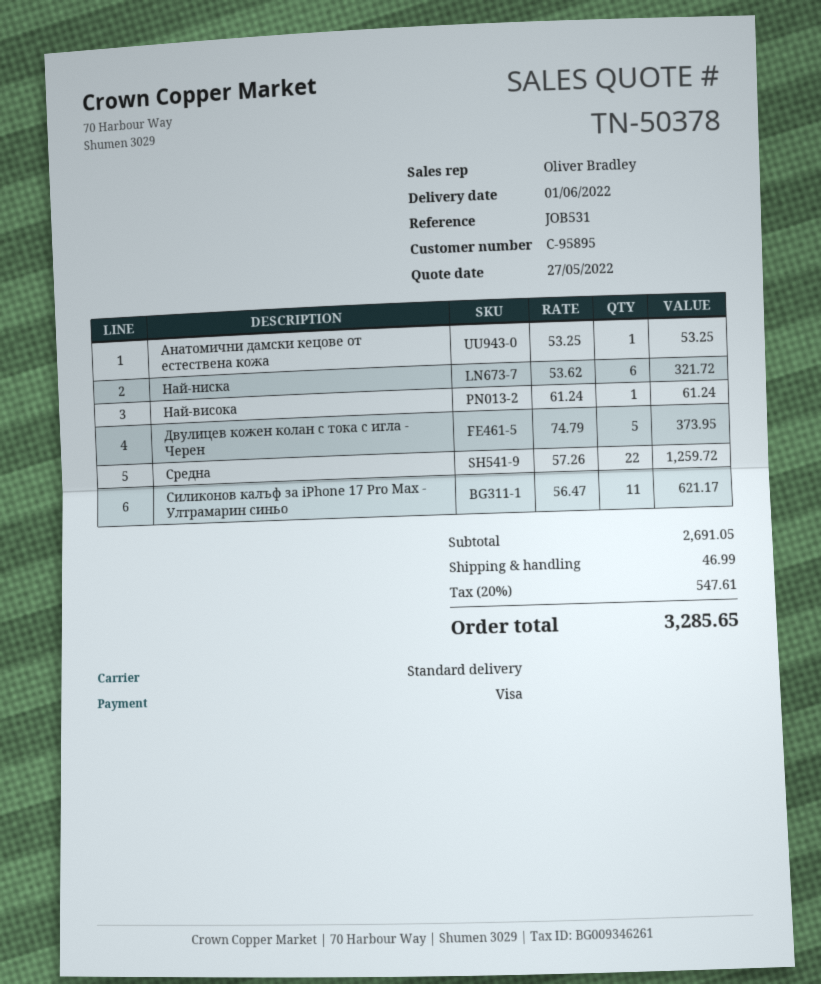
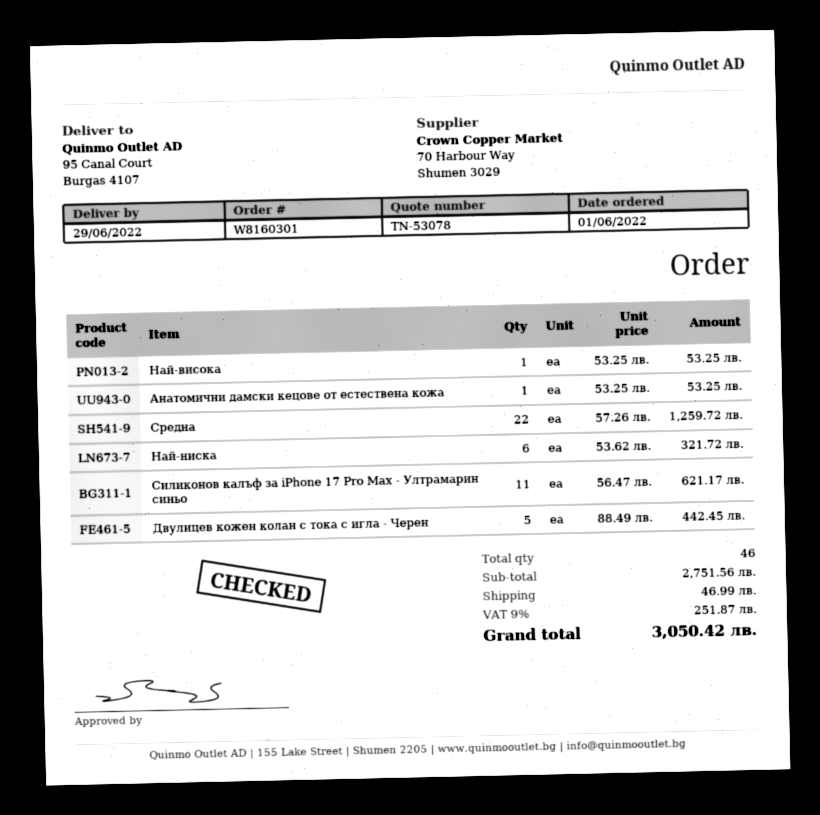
quote number: TN-50378 -> TN-53078
delivery date: 2022-06-01 -> 2022-06-29
Най-висока: 1 x 61.24 = 61.24 -> 1 x 53.25 = 53.25
Двулицев кожен колан с тока с игла - Черен: 5 x 74.79 = 373.95 -> 5 x 88.49 = 442.45
subtotal: 2691.05 -> 2751.56
tax: 20% = 547.61 -> 9% = 251.87
total: 3285.65 -> 3050.42

